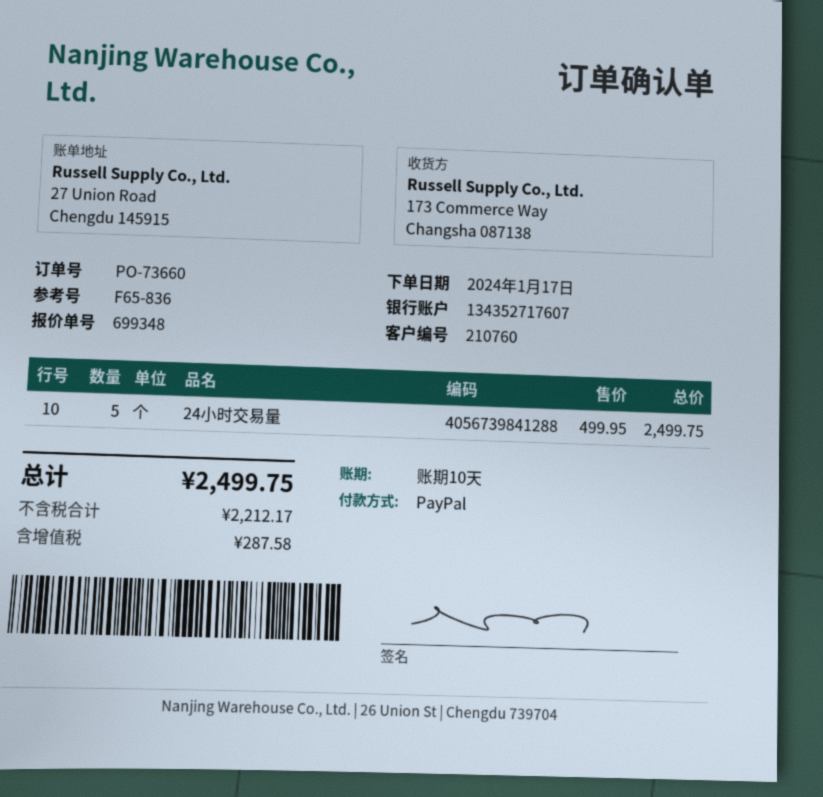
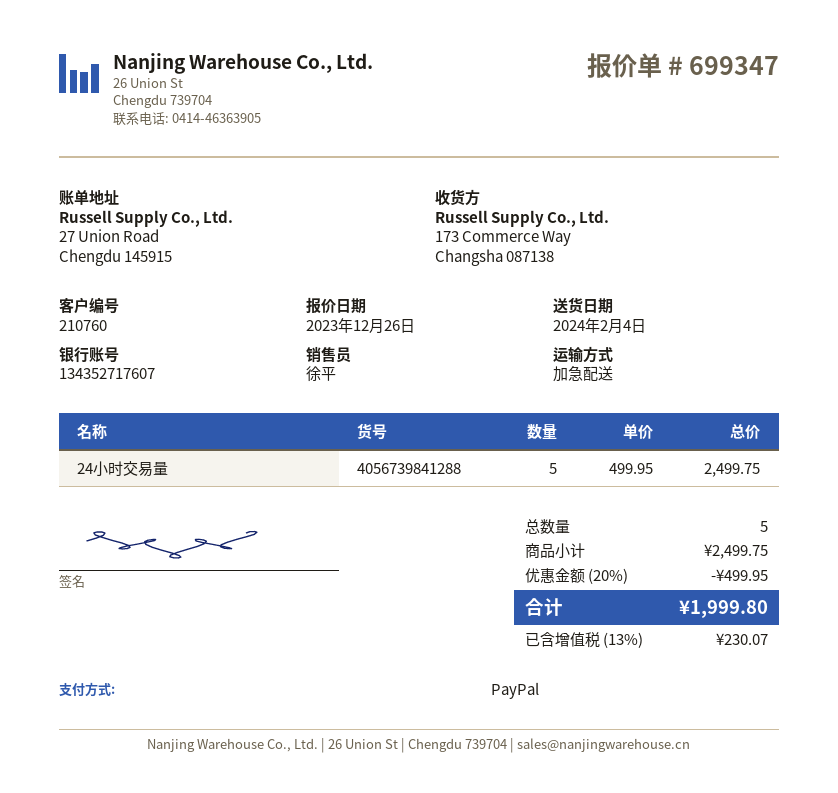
quote number: 699348 -> 699347
discount: none -> 20% = 499.95
tax: 287.58 -> 230.07
total: 2499.75 -> 1999.80

